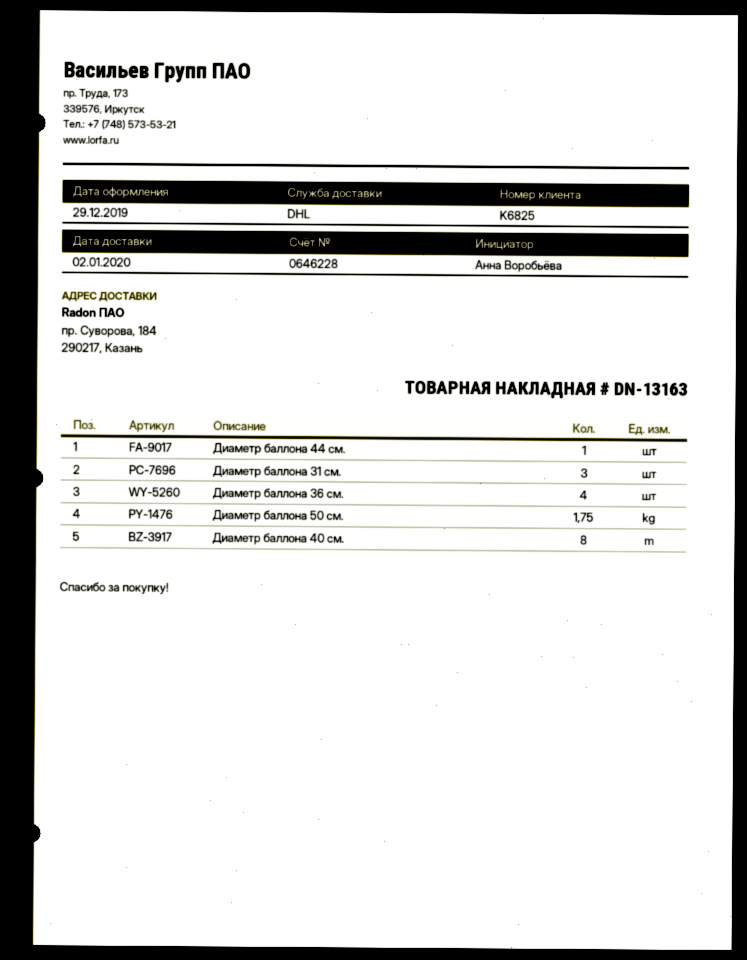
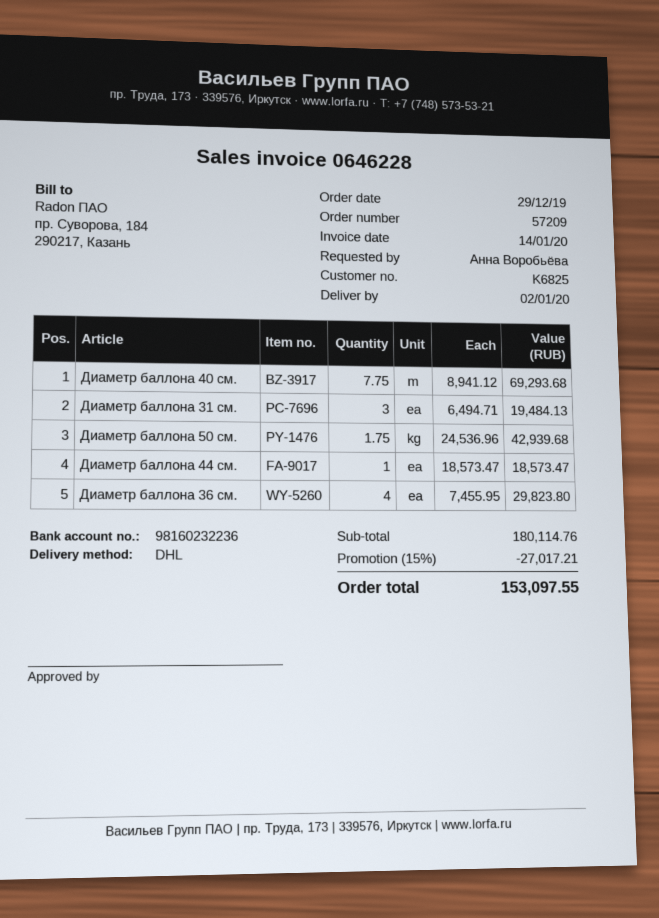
Диаметр баллона 40 см.: 8 -> 7.75

